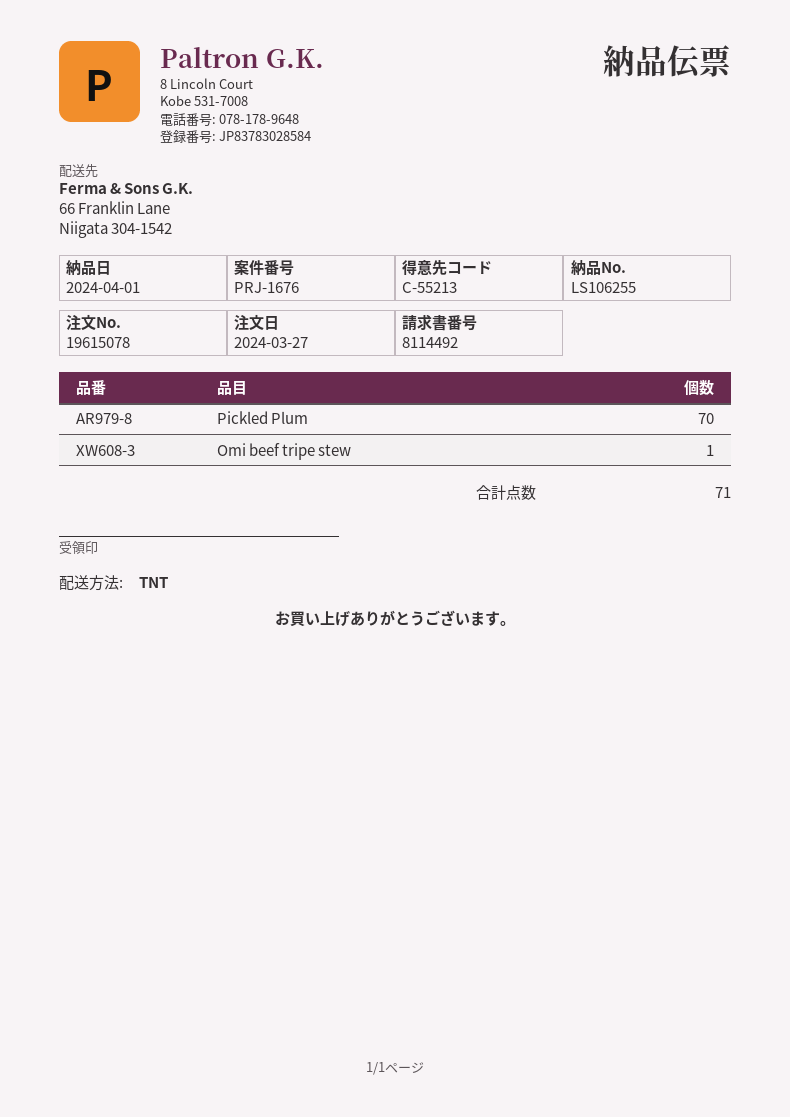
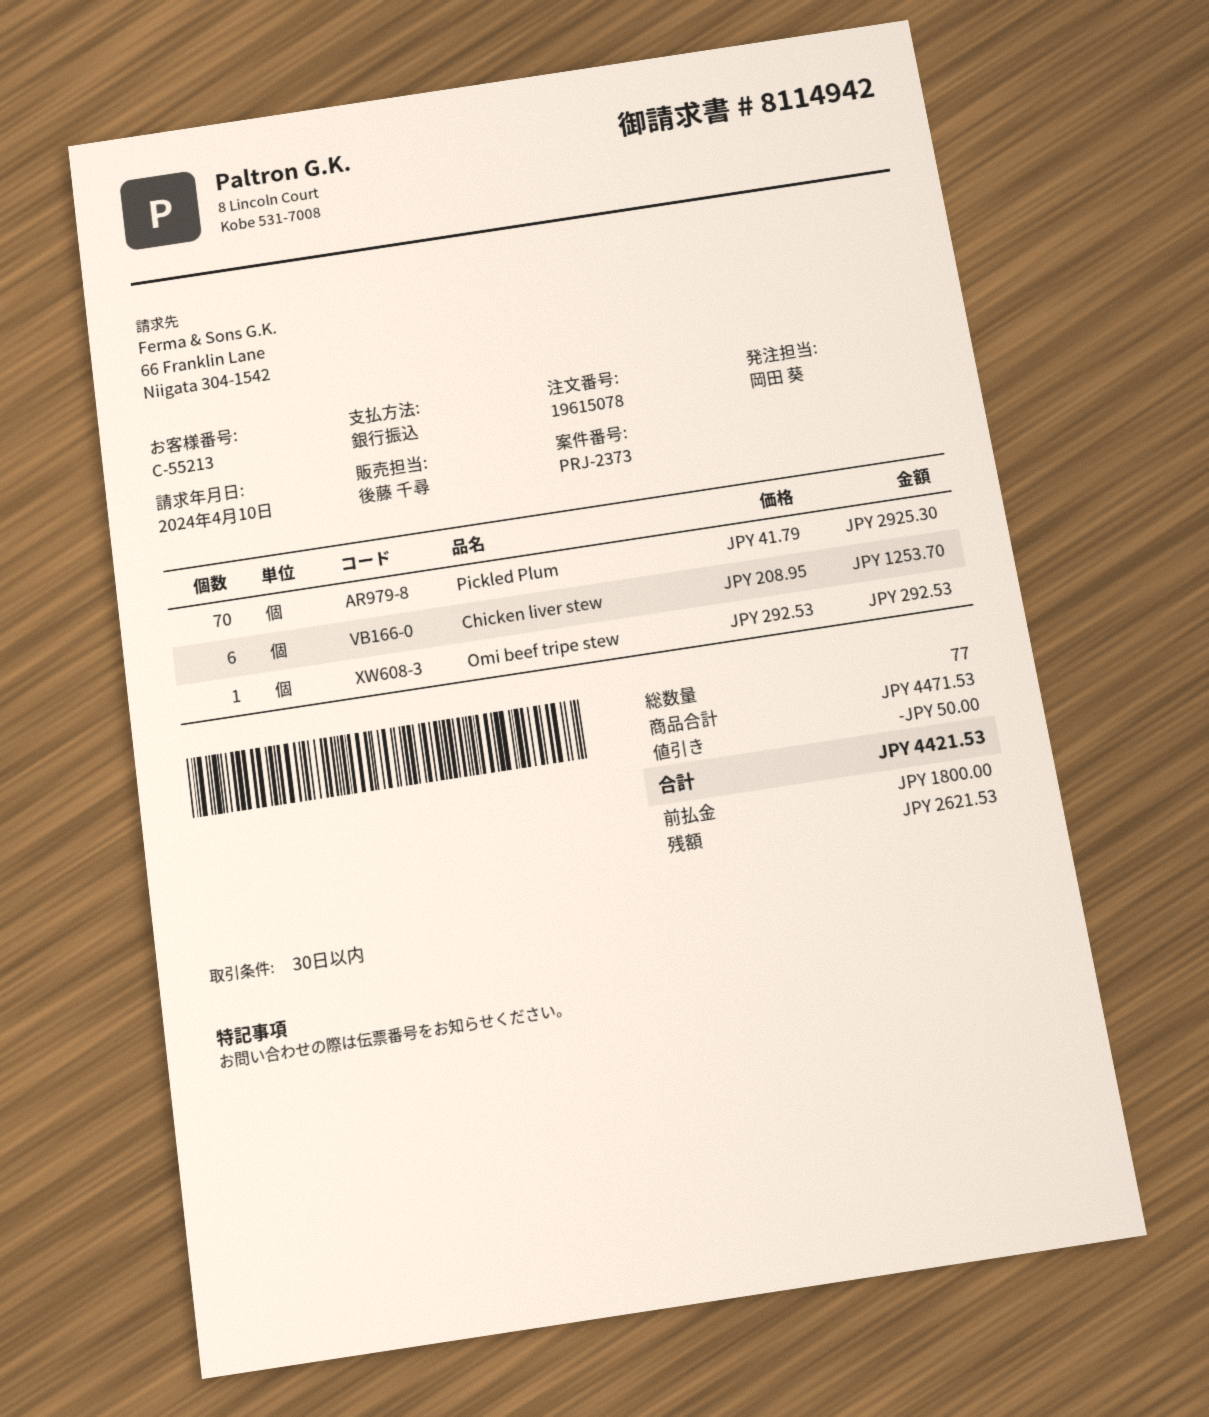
invoice number: 8114492 -> 8114942
reference: PRJ-1676 -> PRJ-2373
Chicken liver stew: none -> 6
total quantity: 71 -> 77

